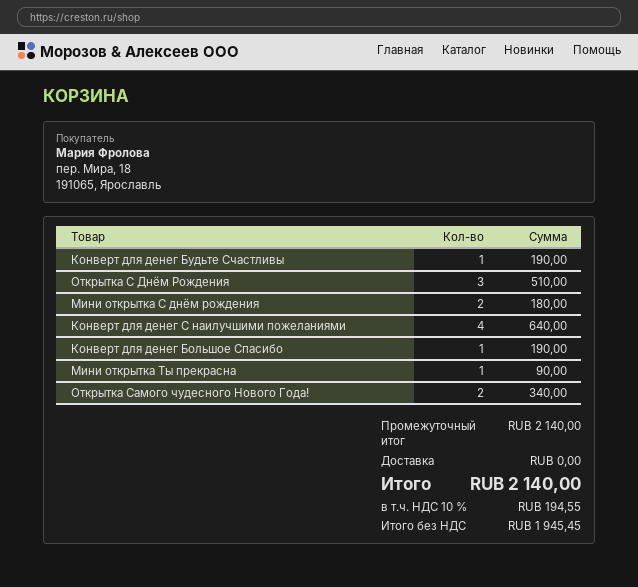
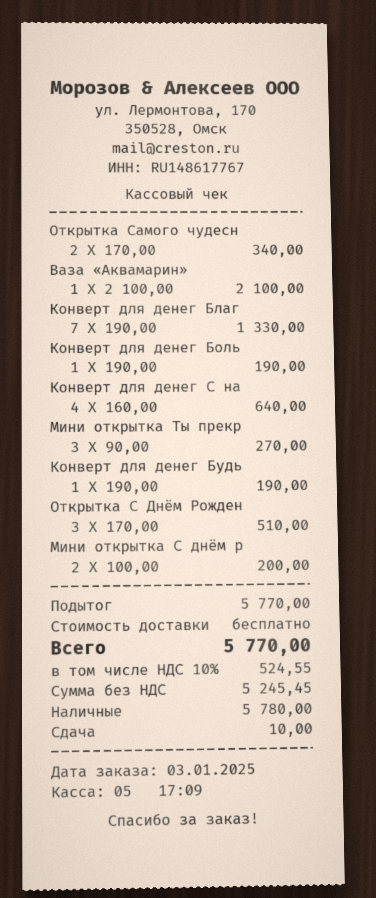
Мини открытка С днём рождения: 2 for 180.00 -> 2 for 200.00
Мини открытка Ты прекрасна: 1 for 90.00 -> 3 for 270.00
Ваза «Аквамарин»: none -> 1 for 2100.00
Конверт для денег Благ: none -> 7 for 1330.00
subtotal: 2140.00 -> 5770.00
net: 1945.45 -> 5245.45
tax: 10% = 194.55 -> 10% = 524.55
total: 2140.00 -> 5770.00

